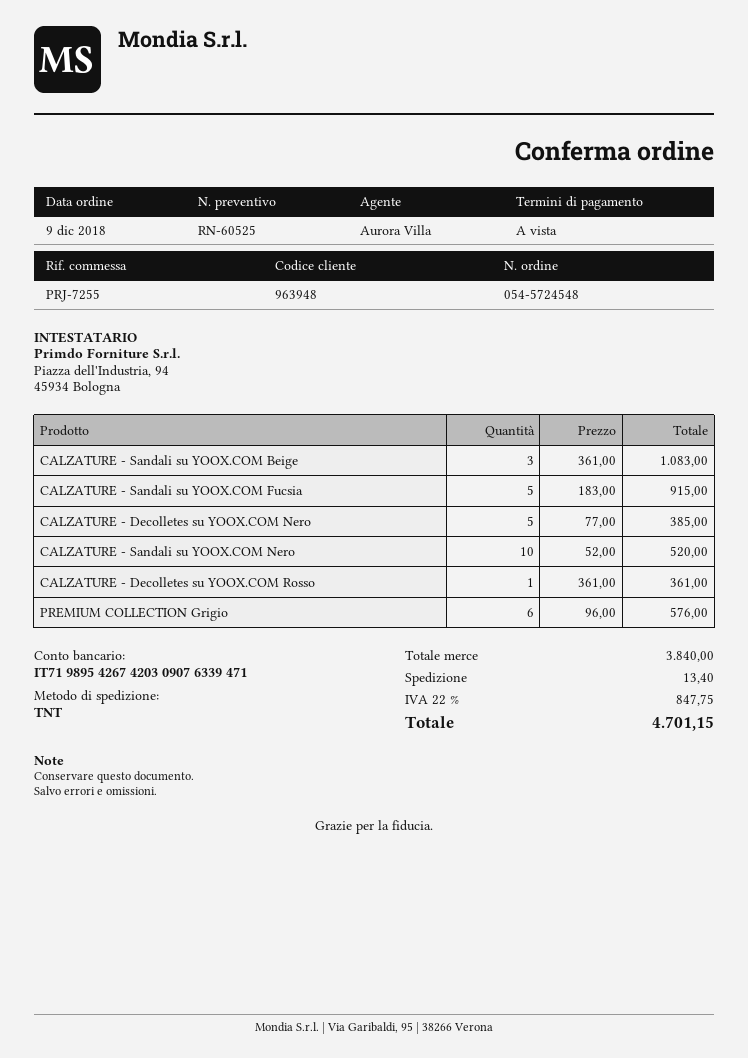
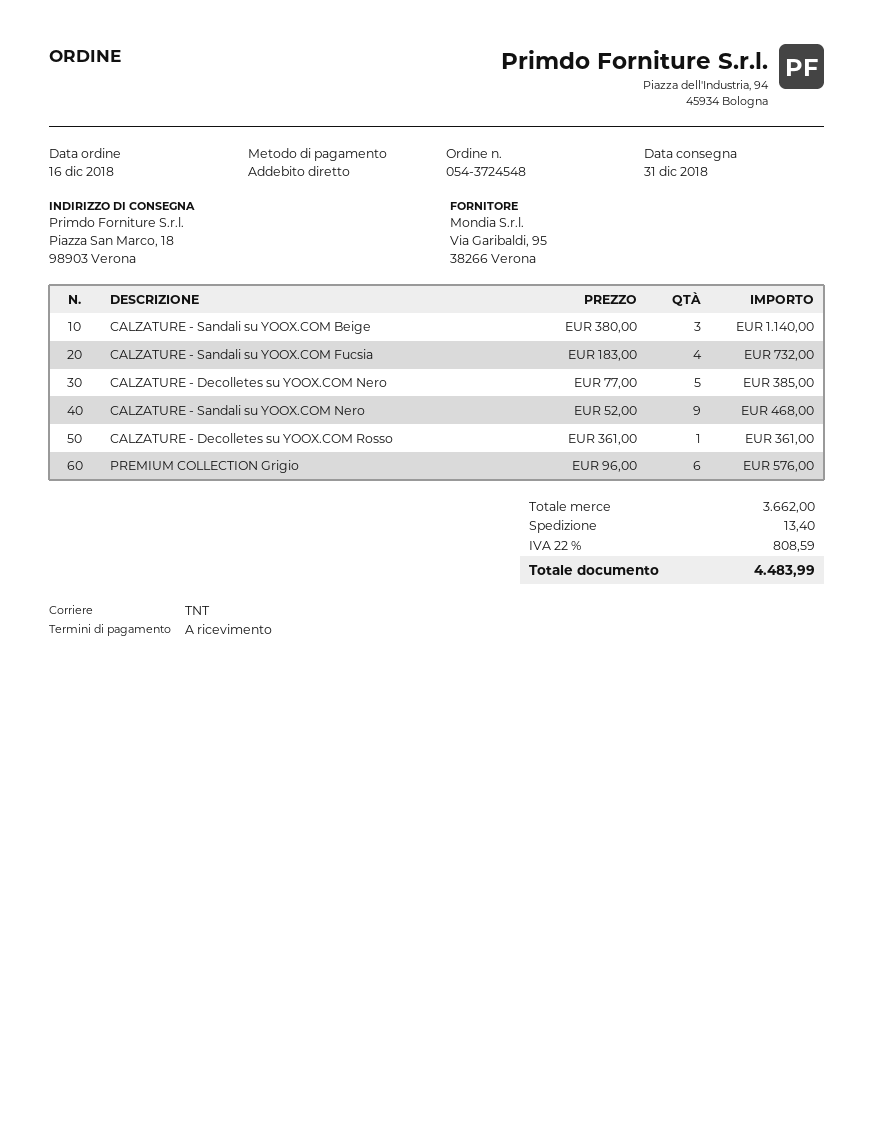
order number: 054-5724548 -> 054-3724548
order date: 2018-12-09 -> 2018-12-16
CALZATURE - Sandali su YOOX.COM Beige: 3 x 361.00 = 1083.00 -> 3 x 380.00 = 1140.00
CALZATURE - Sandali su YOOX.COM Fucsia: 5 x 183.00 = 915.00 -> 4 x 183.00 = 732.00
CALZATURE - Sandali su YOOX.COM Nero: 10 x 52.00 = 520.00 -> 9 x 52.00 = 468.00
subtotal: 3840.00 -> 3662.00
tax: 22% = 847.75 -> 22% = 808.59
total: 4701.15 -> 4483.99

